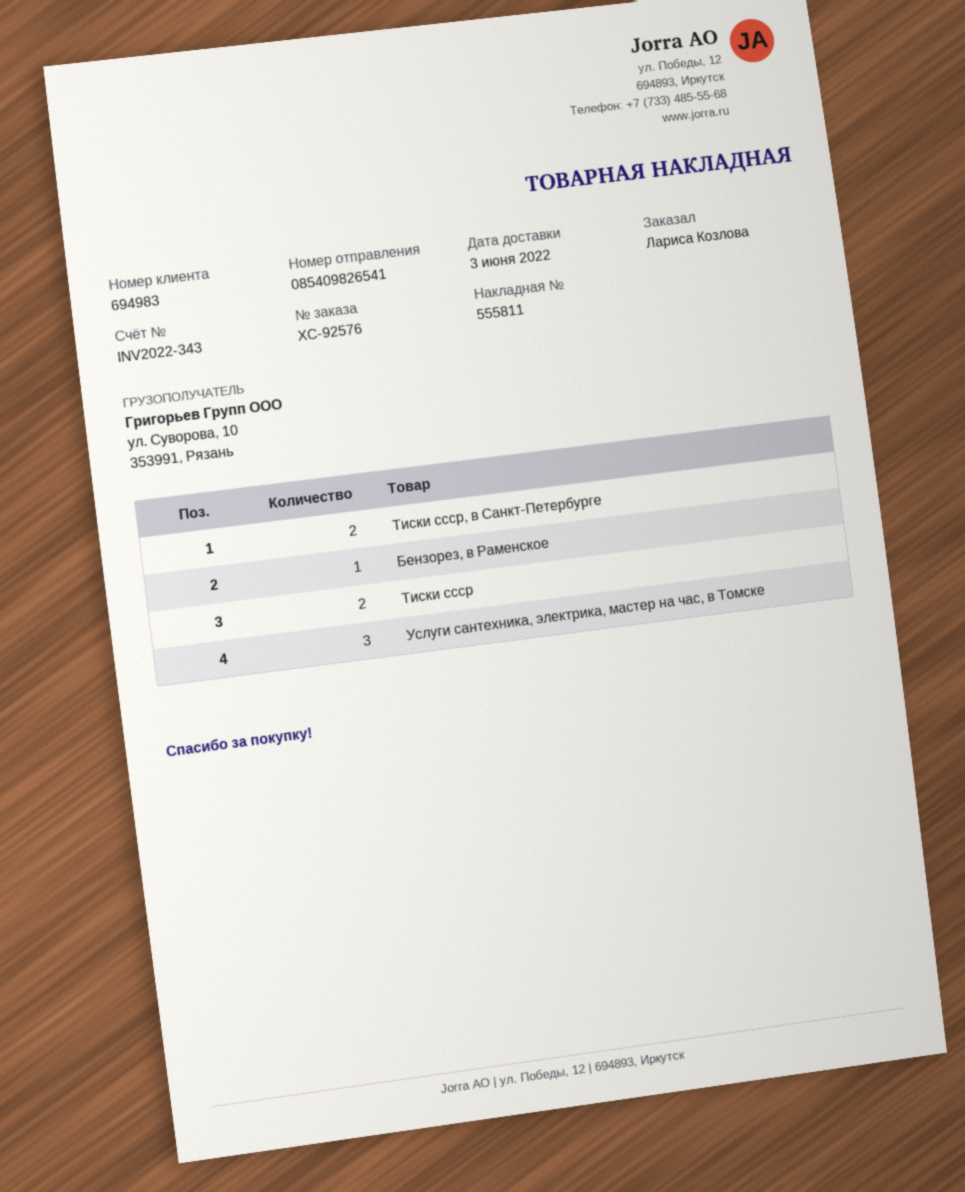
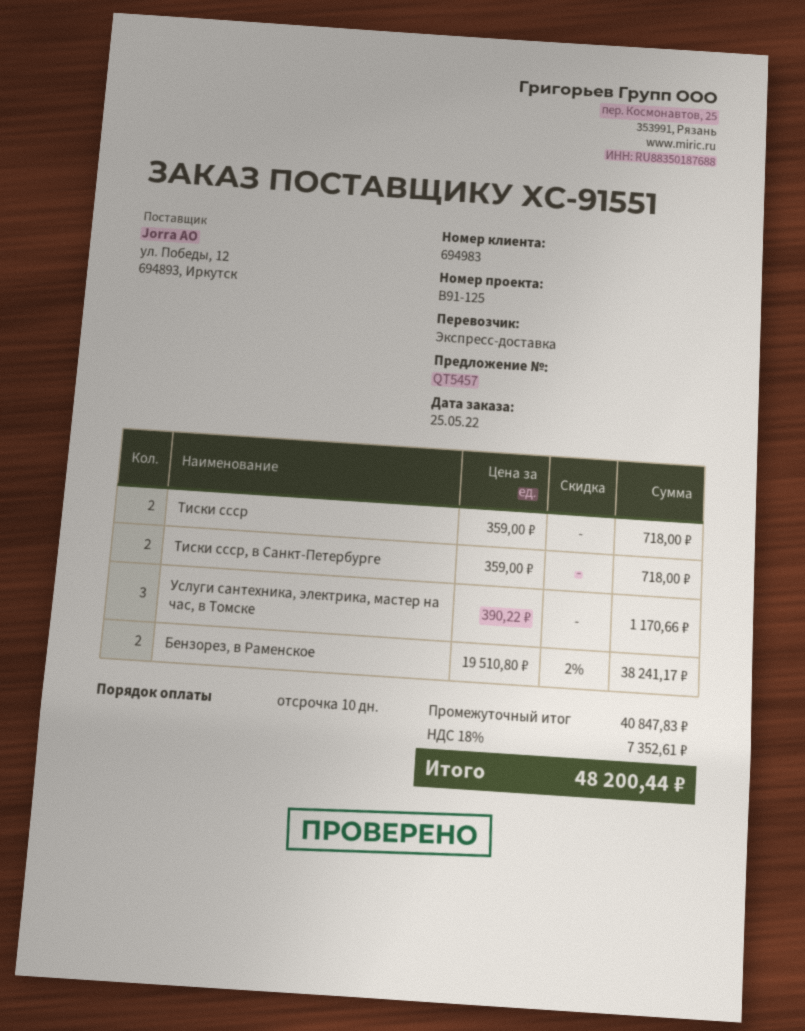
order number: XC-92576 -> XC-91551
Бензорез, в Раменское: 1 -> 2

